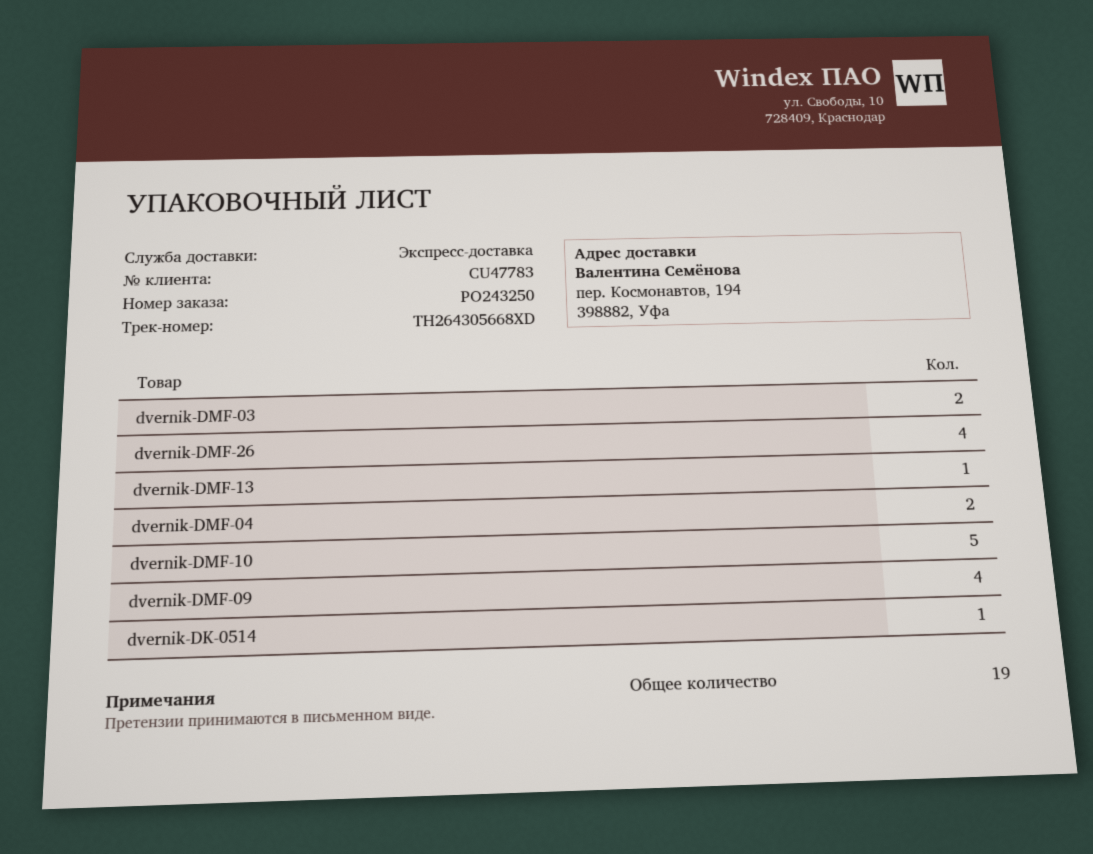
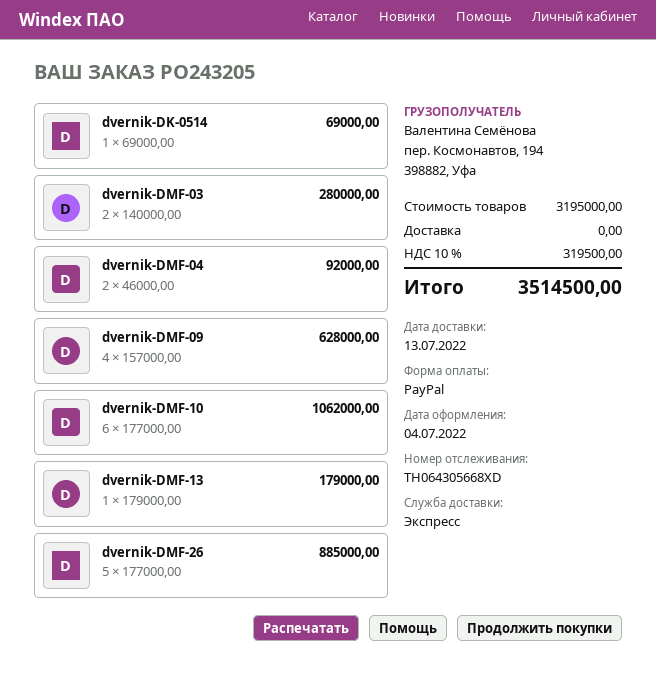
order number: PO243250 -> PO243205
tracking number: TH264305668XD -> TH064305668XD
dvernik-DMF-26: 4 -> 5
dvernik-DMF-10: 5 -> 6

